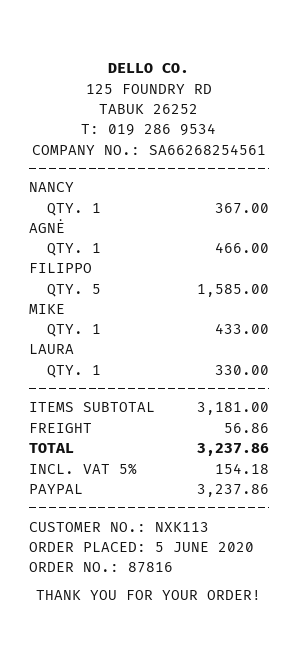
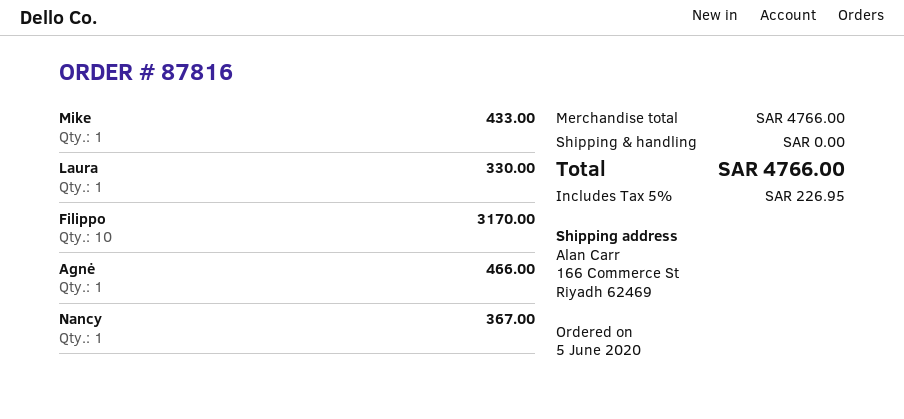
FILIPPO: 5 for 1585.00 -> 10 for 3170.00
subtotal: 3181.00 -> 4766.00
shipping: 56.86 -> 0.00
tax: 5% = 154.18 -> 5% = 226.95
total: 3237.86 -> 4766.00

